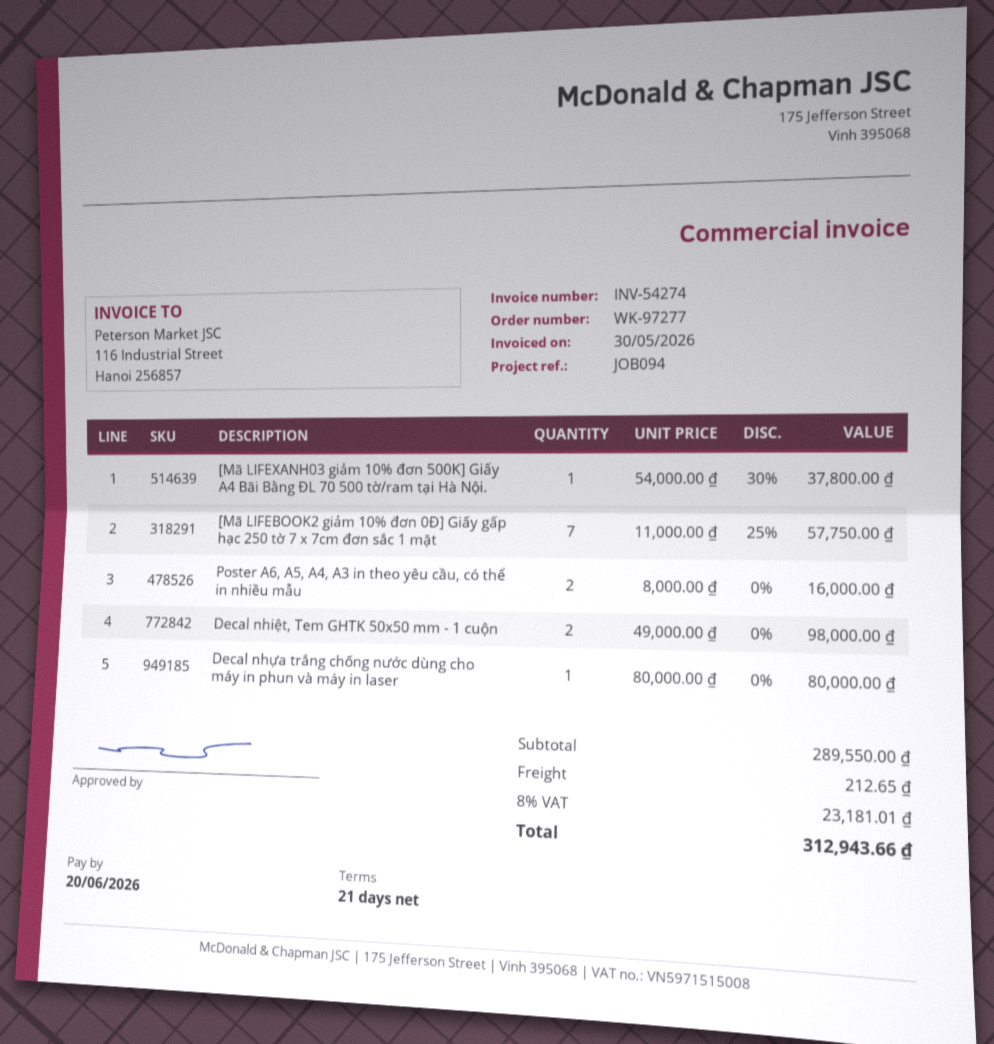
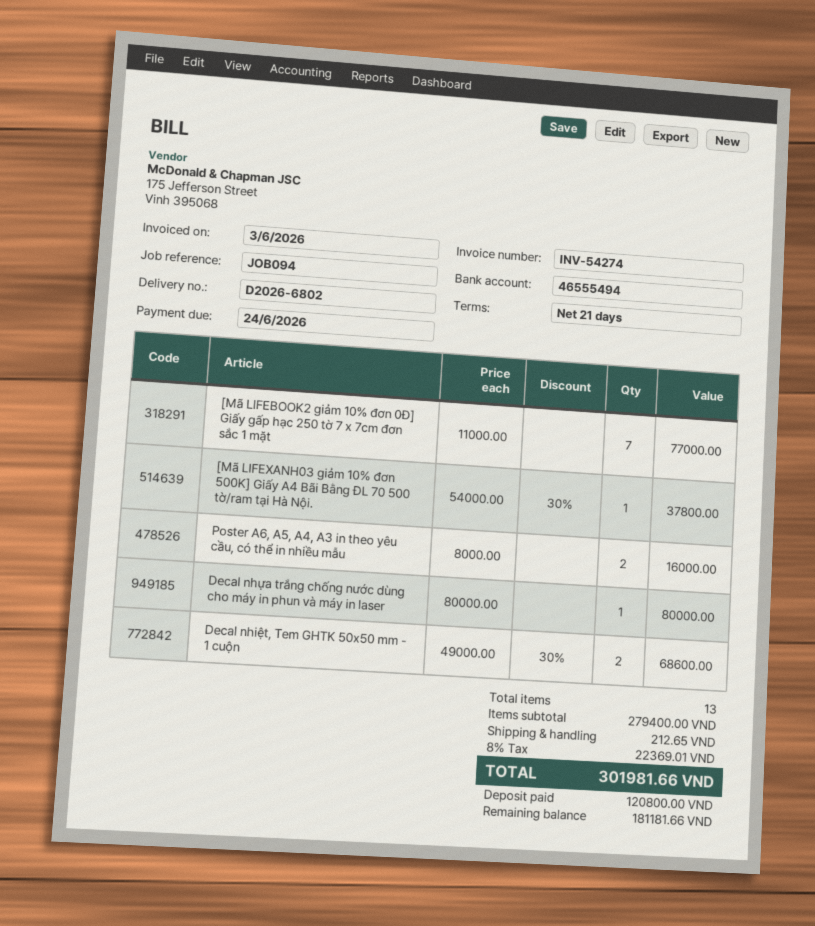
invoice date: 2026-05-30 -> 2026-06-03
due date: 2026-06-20 -> 2026-06-24
[Mã LIFEBOOK2 giảm 10% đơn 0Đ] Giấy gấp hạc 250 tờ 7 x 7cm đơn sắc 1 mặt: 7 x 11000.00 - 25% = 57750.00 -> 7 x 11000.00 = 77000.00
Decal nhiệt, Tem GHTK 50x50 mm - 1 cuộn: 2 x 49000.00 = 98000.00 -> 2 x 49000.00 - 30% = 68600.00
subtotal: 289550.00 -> 279400.00
tax: 8% = 23181.01 -> 8% = 22369.01
total: 312943.66 -> 301981.66

